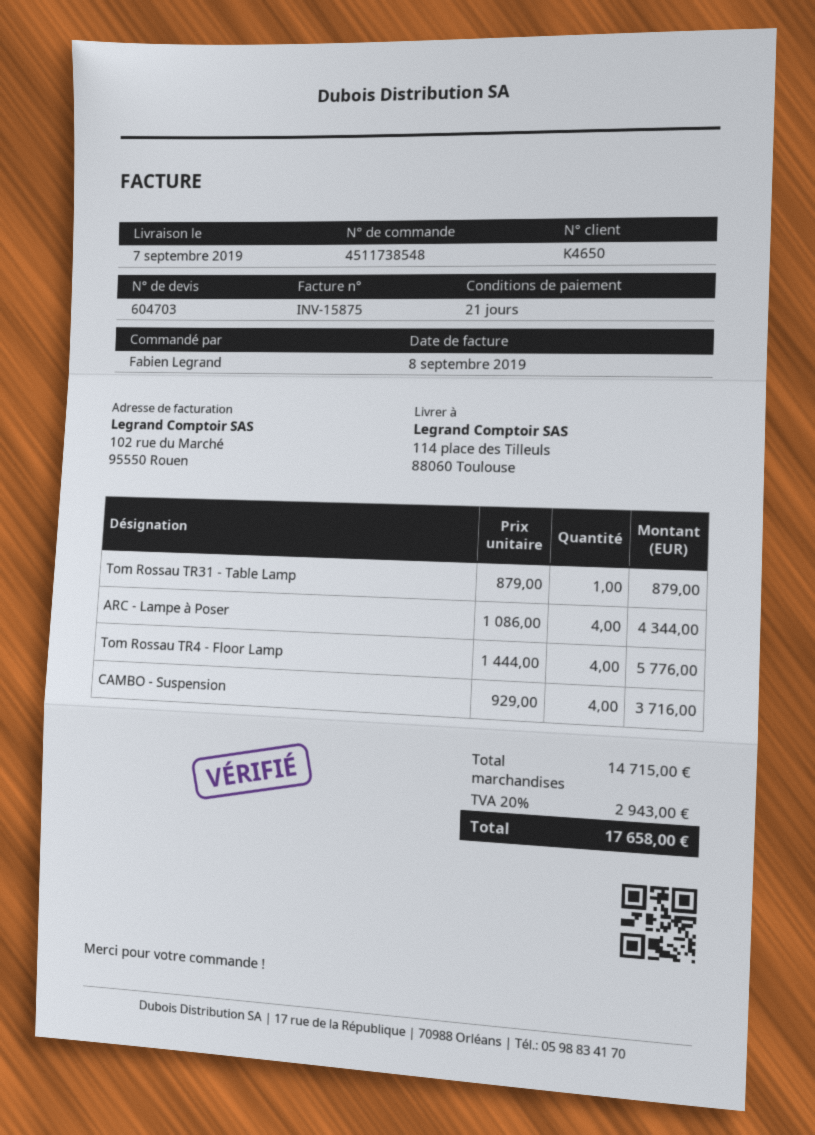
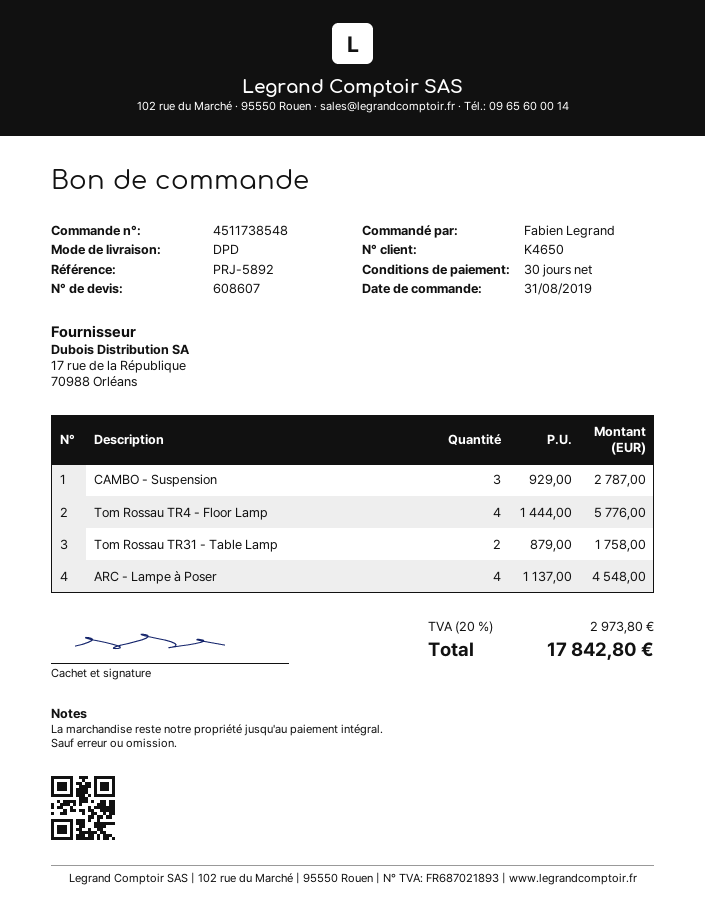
quote number: 604703 -> 608607
payment terms: 21 days -> 30 days
Tom Rossau TR31 - Table Lamp: 1 x 879.00 = 879.00 -> 2 x 879.00 = 1758.00
ARC - Lampe à Poser: 4 x 1086.00 = 4344.00 -> 4 x 1137.00 = 4548.00
CAMBO - Suspension: 4 x 929.00 = 3716.00 -> 3 x 929.00 = 2787.00
tax: 20% = 2943.00 -> 20% = 2973.80
total: 17658.00 -> 17842.80

